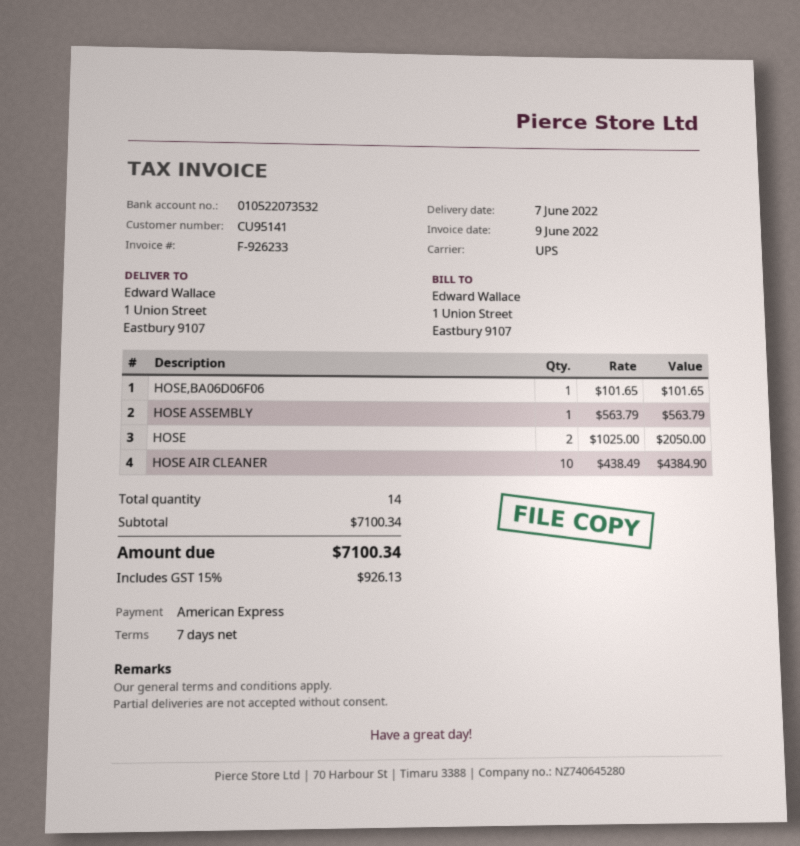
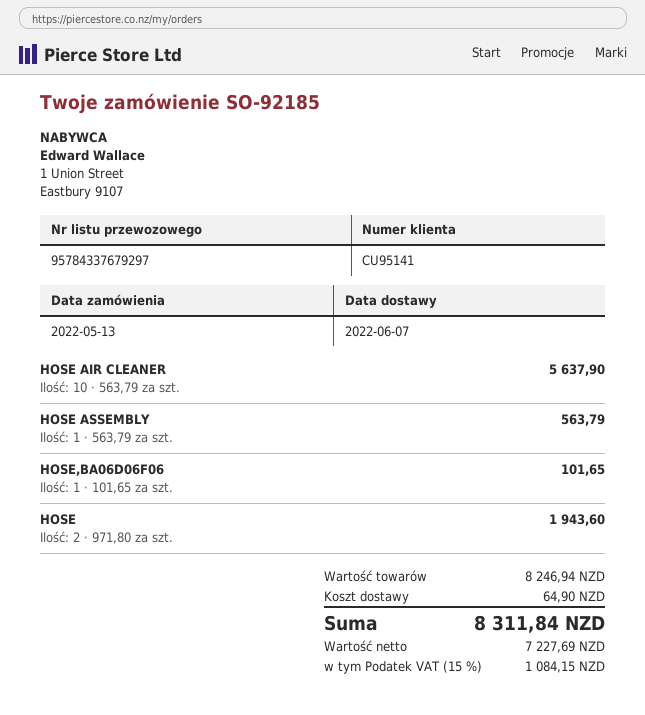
HOSE: 2 x 1025.00 = 2050.00 -> 2 x 971.80 = 1943.60
HOSE AIR CLEANER: 10 x 438.49 = 4384.90 -> 10 x 563.79 = 5637.90
subtotal: 7100.34 -> 8246.94
shipping: none -> 64.90
tax: 15% = 926.13 -> 15% = 1084.15
total: 7100.34 -> 8311.84

